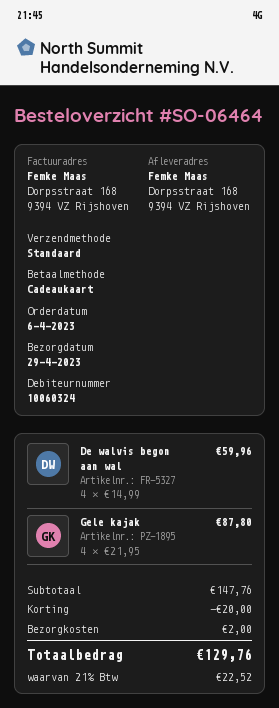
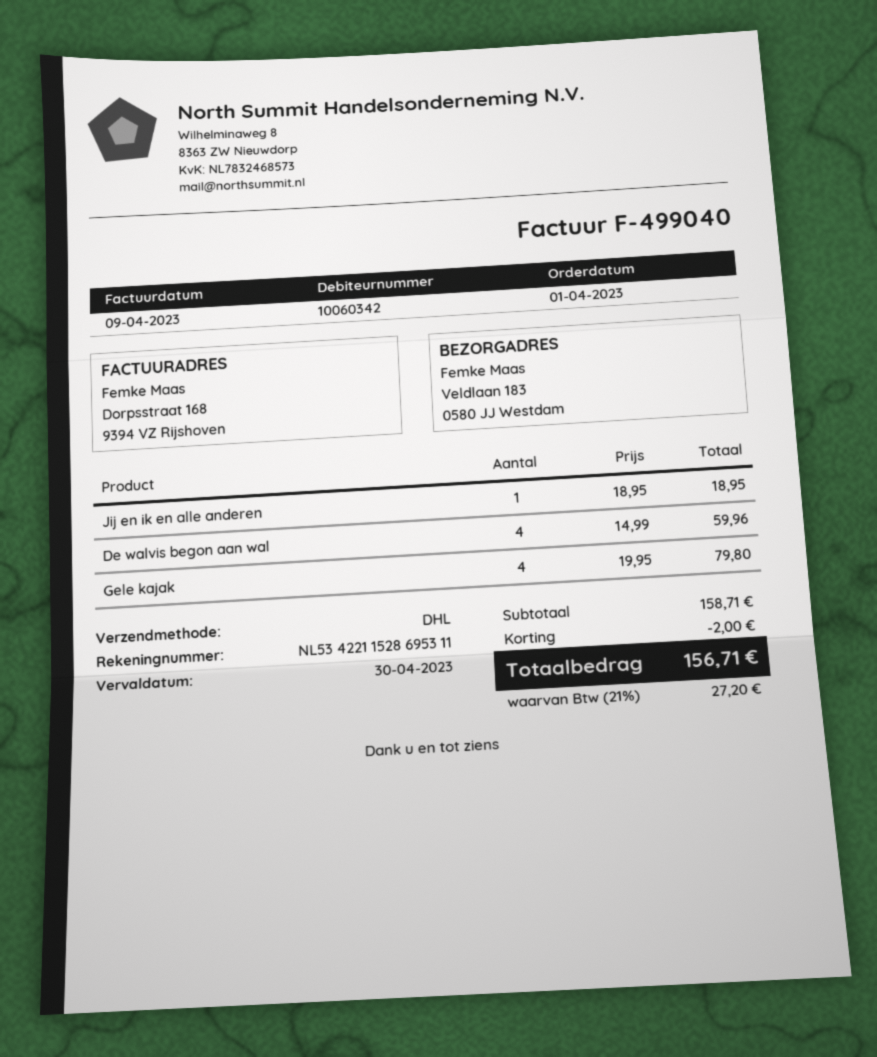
order date: 2023-04-06 -> 2023-04-01
customer number: 10060324 -> 10060342
shipping method: standard -> DHL
ship to: Dorpsstraat 168, 9394 VZ Rijshoven -> Veldlaan 183, 0580 JJ Westdam
Gele kajak: 4 x 21.95 = 87.80 -> 4 x 19.95 = 79.80
Jij en ik en alle anderen: none -> 1 x 18.95 = 18.95
subtotal: 147.76 -> 158.71
discount: 20.00 -> 2.00
shipping: 2.00 -> none
tax: 21% = 22.52 -> 21% = 27.20
total: 129.76 -> 156.71

